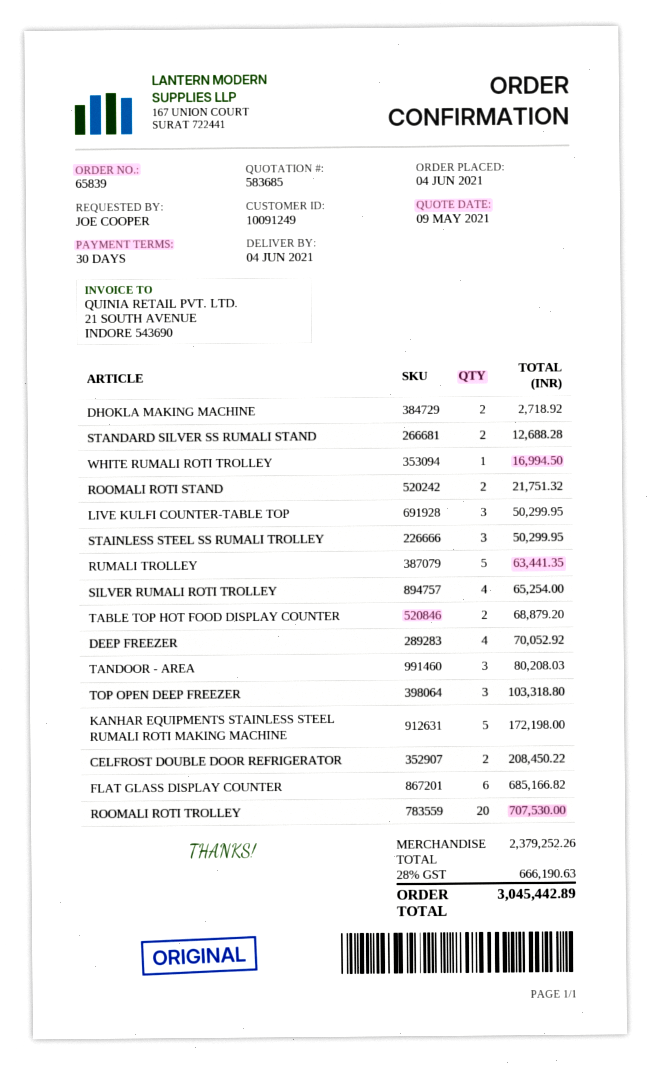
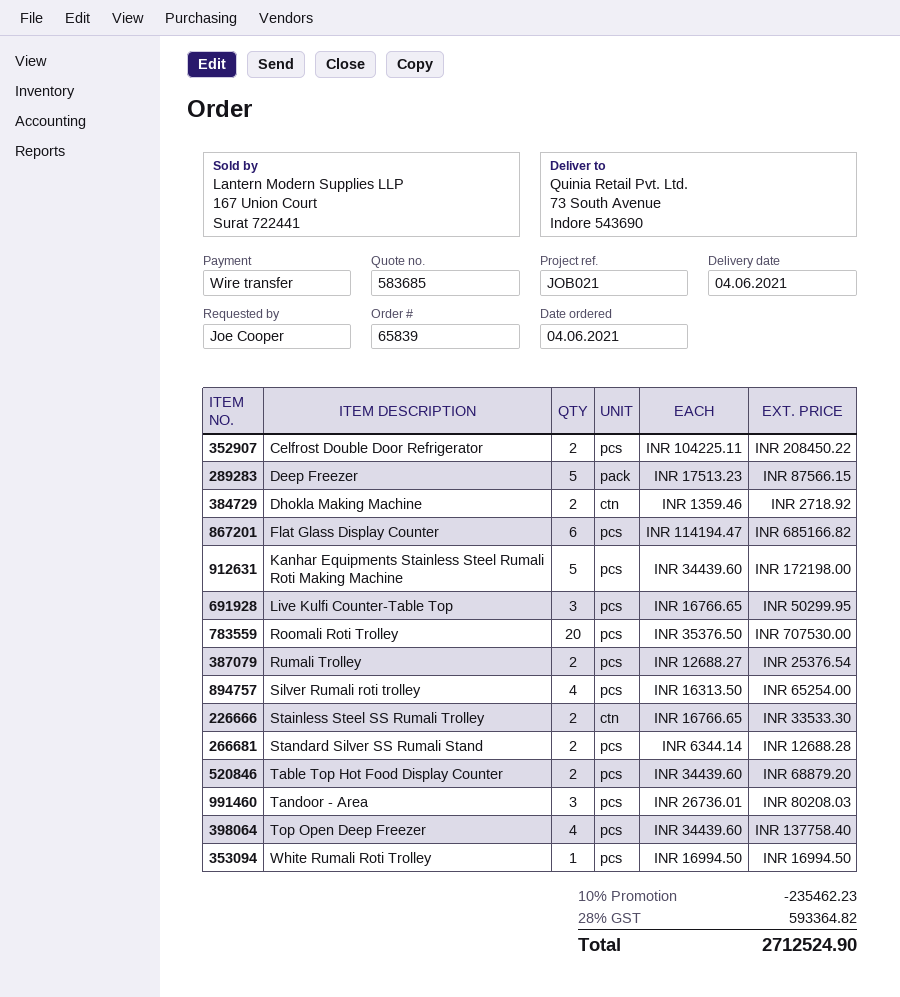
ROOMALI ROTI STAND: 2 for 21751.32 -> none
STAINLESS STEEL SS RUMALI TROLLEY: 3 for 50299.95 -> 2 for 33533.30
RUMALI TROLLEY: 5 for 63441.35 -> 2 for 25376.54
DEEP FREEZER: 4 for 70052.92 -> 5 for 87566.15
TOP OPEN DEEP FREEZER: 3 for 103318.80 -> 4 for 137758.40
discount: none -> 10% = 235462.23
tax: 28% = 666190.63 -> 28% = 593364.82
total: 3045442.89 -> 2712524.90

